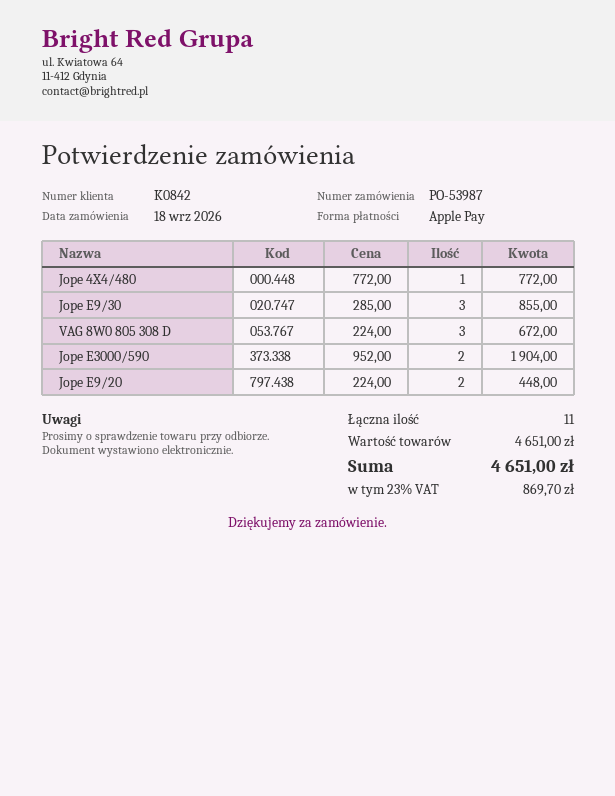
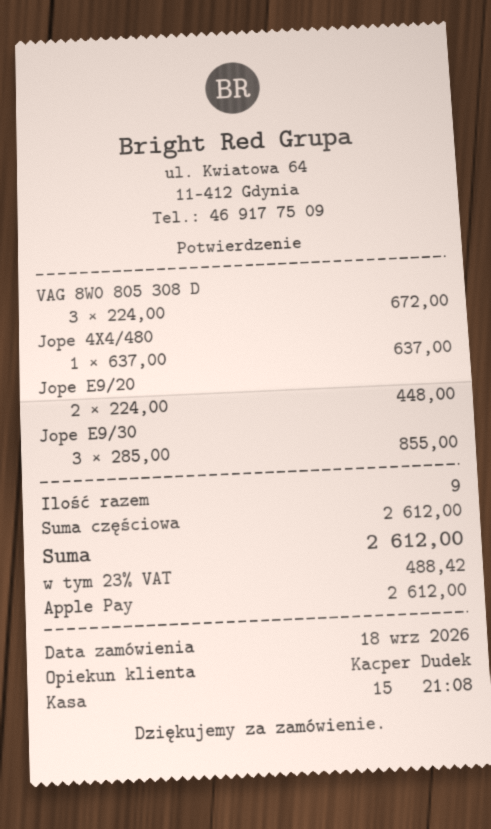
Jope 4X4/480: 1 x 772.00 = 772.00 -> 1 x 637.00 = 637.00
Jope E3000/590: 2 x 952.00 = 1904.00 -> none
total quantity: 11 -> 9
subtotal: 4651.00 -> 2612.00
tax: 23% = 869.70 -> 23% = 488.42
total: 4651.00 -> 2612.00

